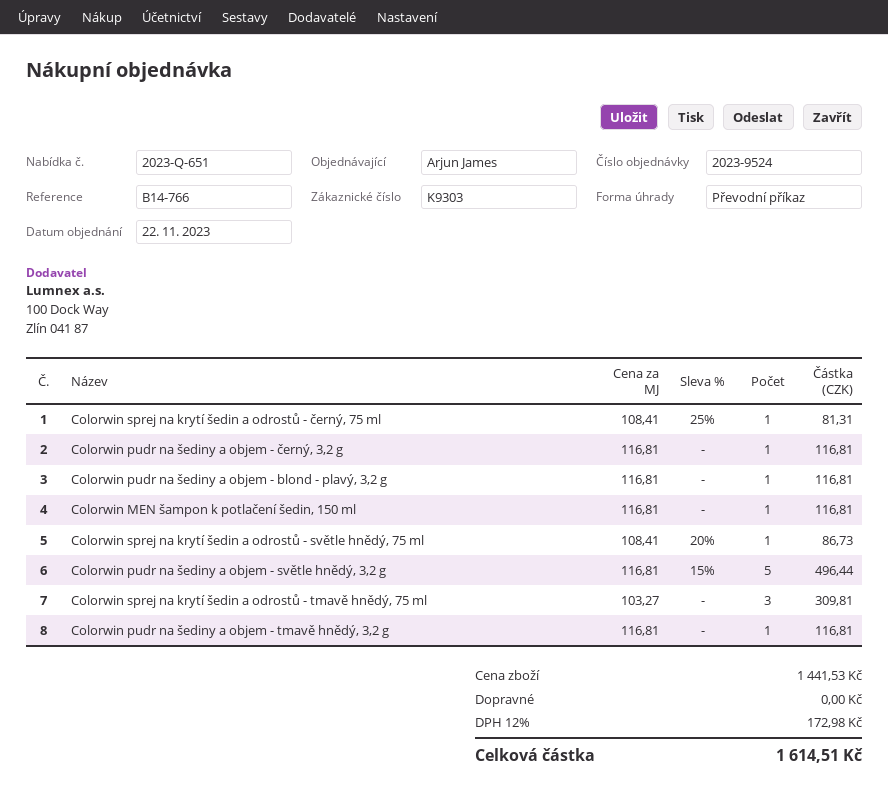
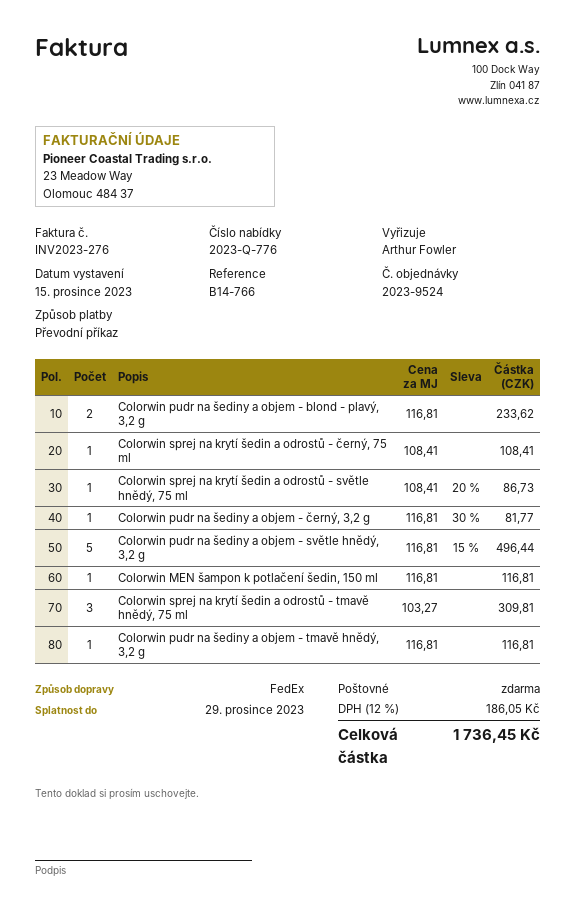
quote number: 2023-Q-651 -> 2023-Q-776
Colorwin sprej na krytí šedin a odrostů - černý, 75 ml: 1 x 108.41 - 25% = 81.31 -> 1 x 108.41 = 108.41
Colorwin pudr na šediny a objem - černý, 3,2 g: 1 x 116.81 = 116.81 -> 1 x 116.81 - 30% = 81.77
Colorwin pudr na šediny a objem - blond - plavý, 3,2 g: 1 x 116.81 = 116.81 -> 2 x 116.81 = 233.62
tax: 12% = 172.98 -> 12% = 186.05
total: 1614.51 -> 1736.45

